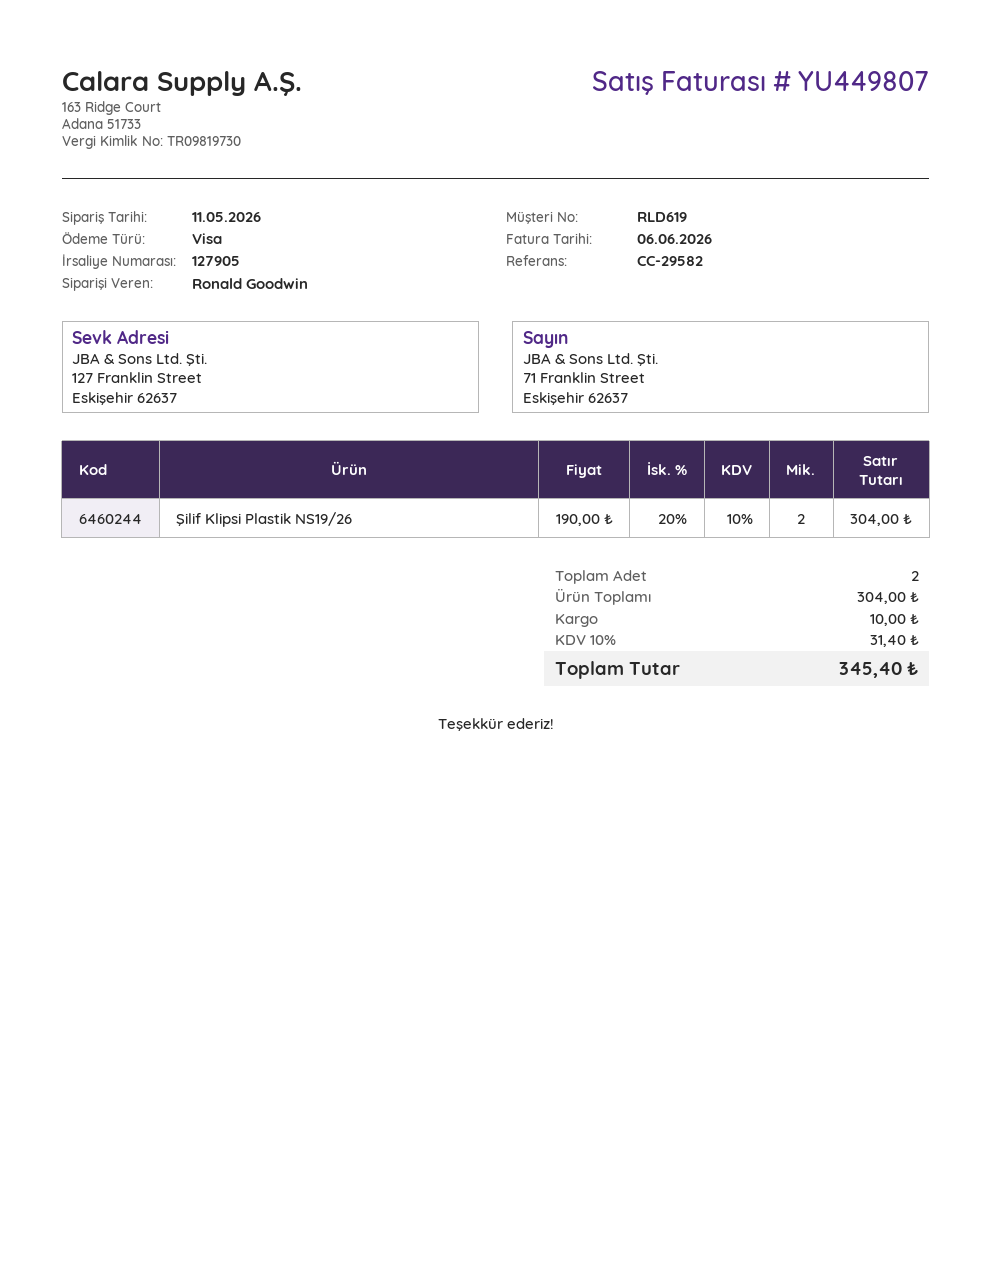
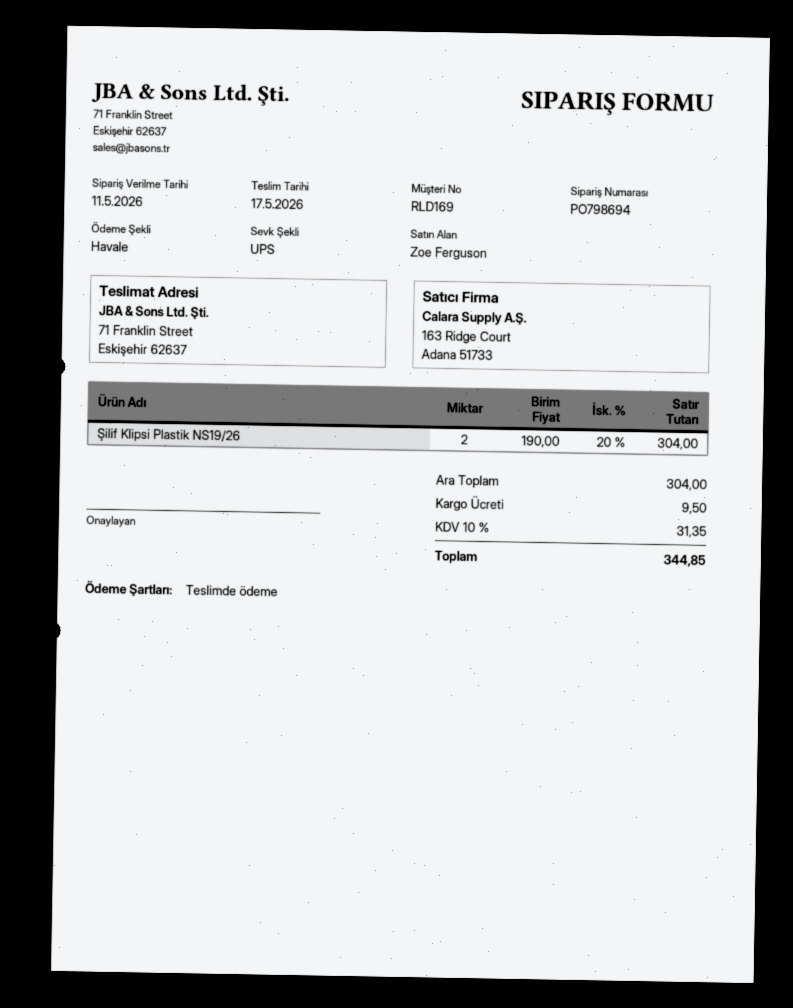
customer number: RLD619 -> RLD169
ordered by: Ronald Goodwin -> Zoe Ferguson
payment method: Visa -> bank transfer
ship to: 127 Franklin Street, Eskişehir 62637 -> 71 Franklin Street, Eskişehir 62637
shipping: 10.00 -> 9.50
tax: 10% = 31.40 -> 10% = 31.35
total: 345.40 -> 344.85

